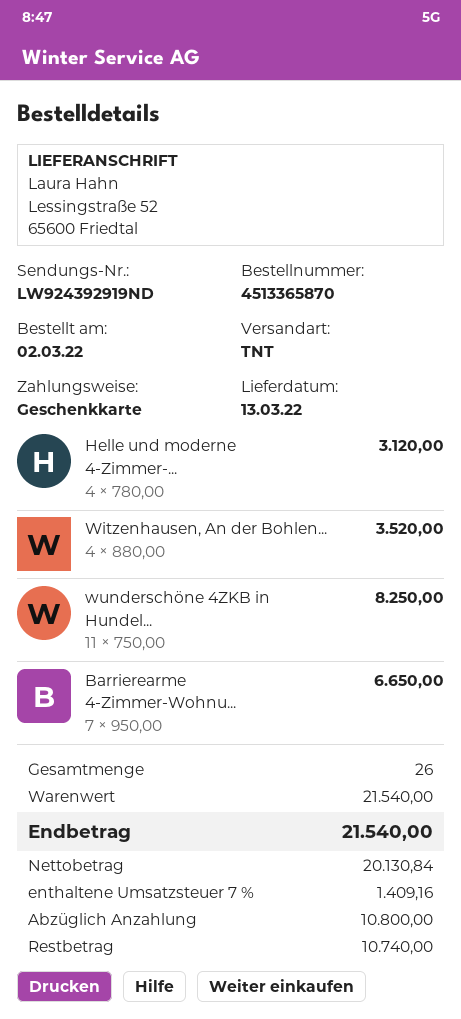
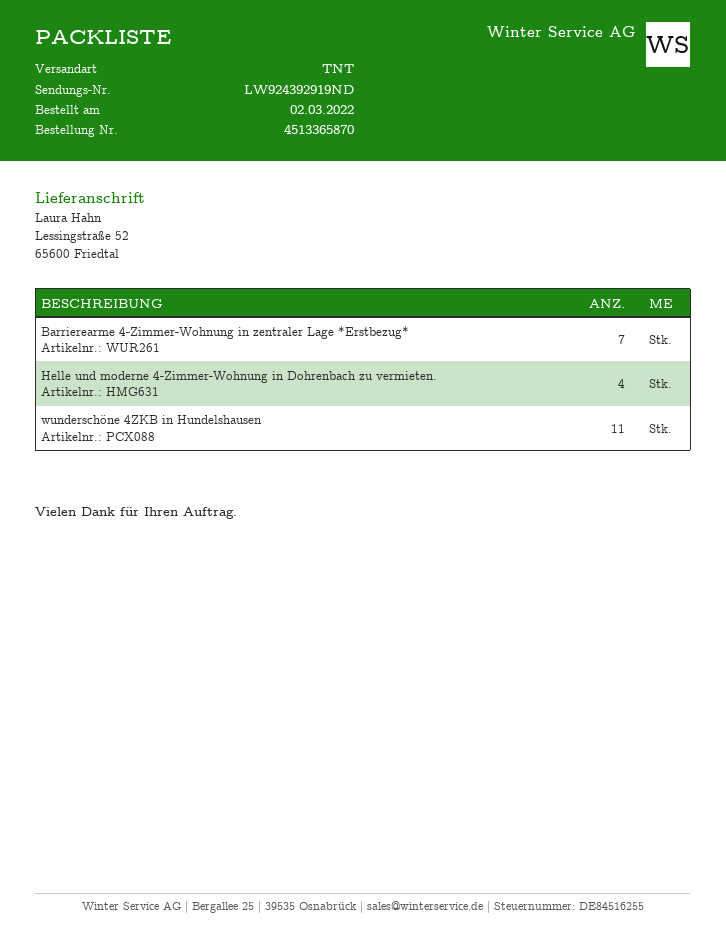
Witzenhausen, An der Bohlen...: 4 -> none

